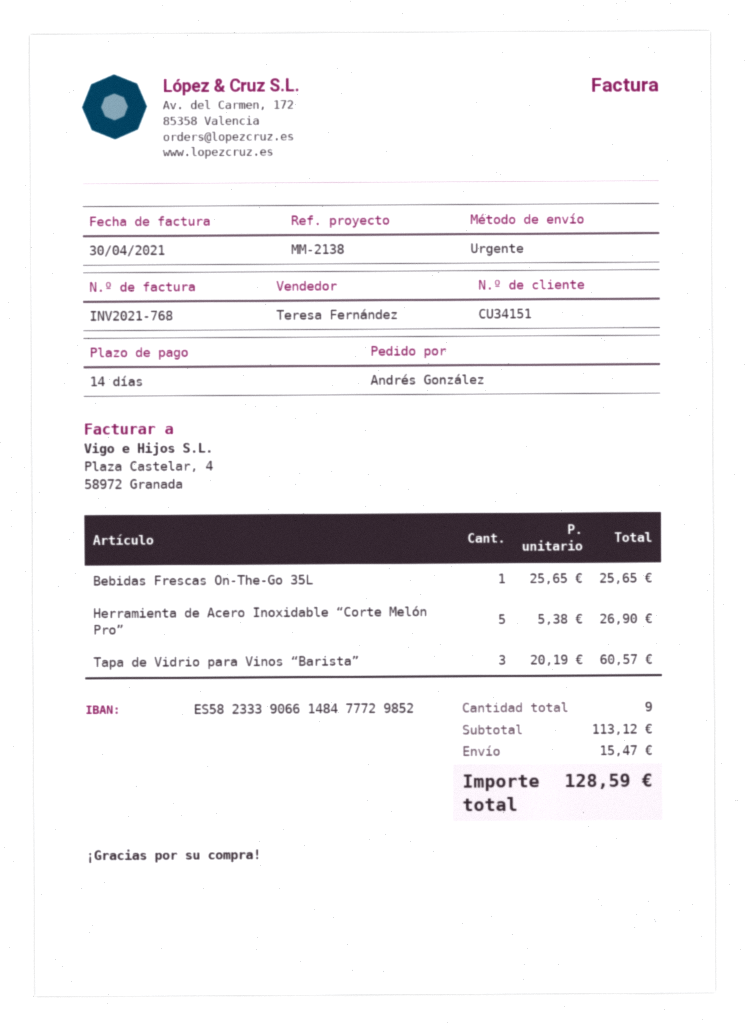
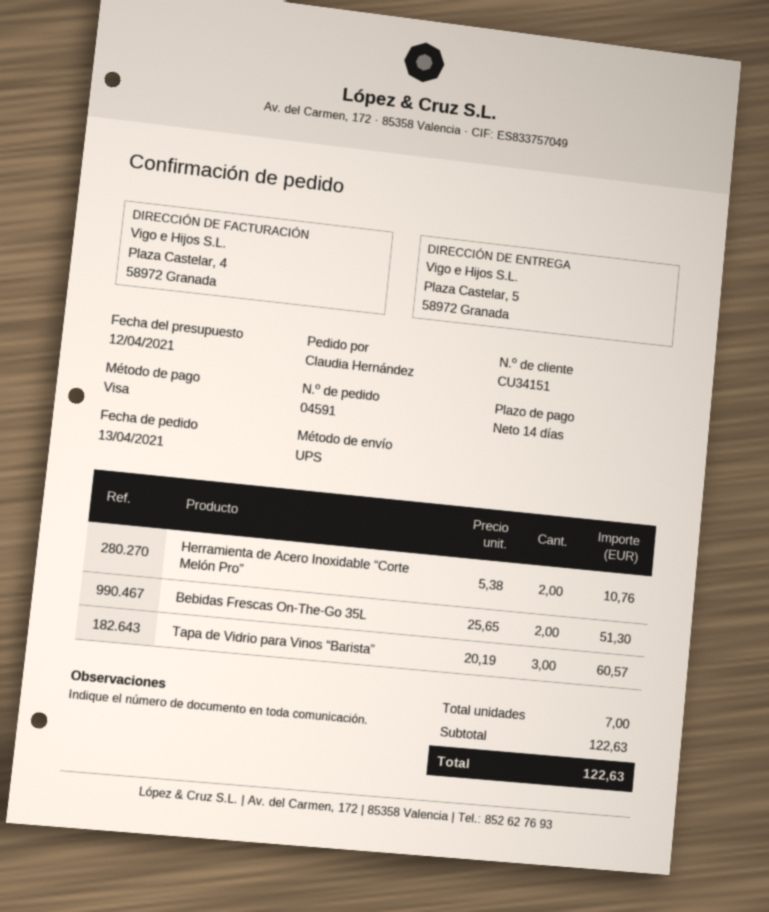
ordered by: Andrés González -> Claudia Hernández
shipping method: express -> UPS
Bebidas Frescas On‑The‑Go 35L: 1 x 25.65 = 25.65 -> 2 x 25.65 = 51.30
Herramienta de Acero Inoxidable “Corte Melón Pro”: 5 x 5.38 = 26.90 -> 2 x 5.38 = 10.76
total quantity: 9 -> 7
subtotal: 113.12 -> 122.63
shipping: 15.47 -> none
total: 128.59 -> 122.63

